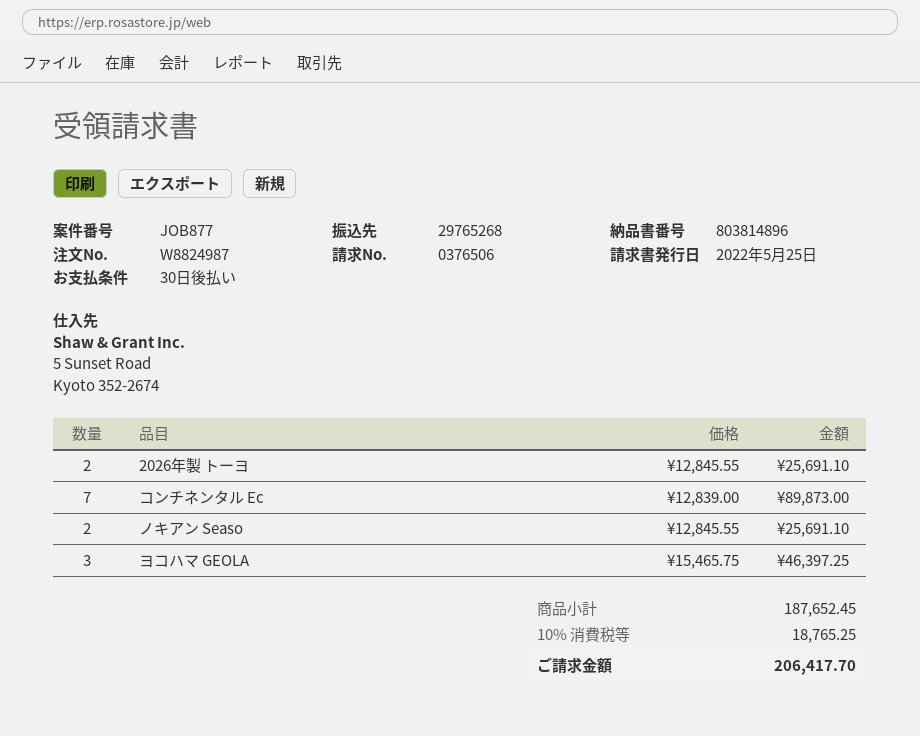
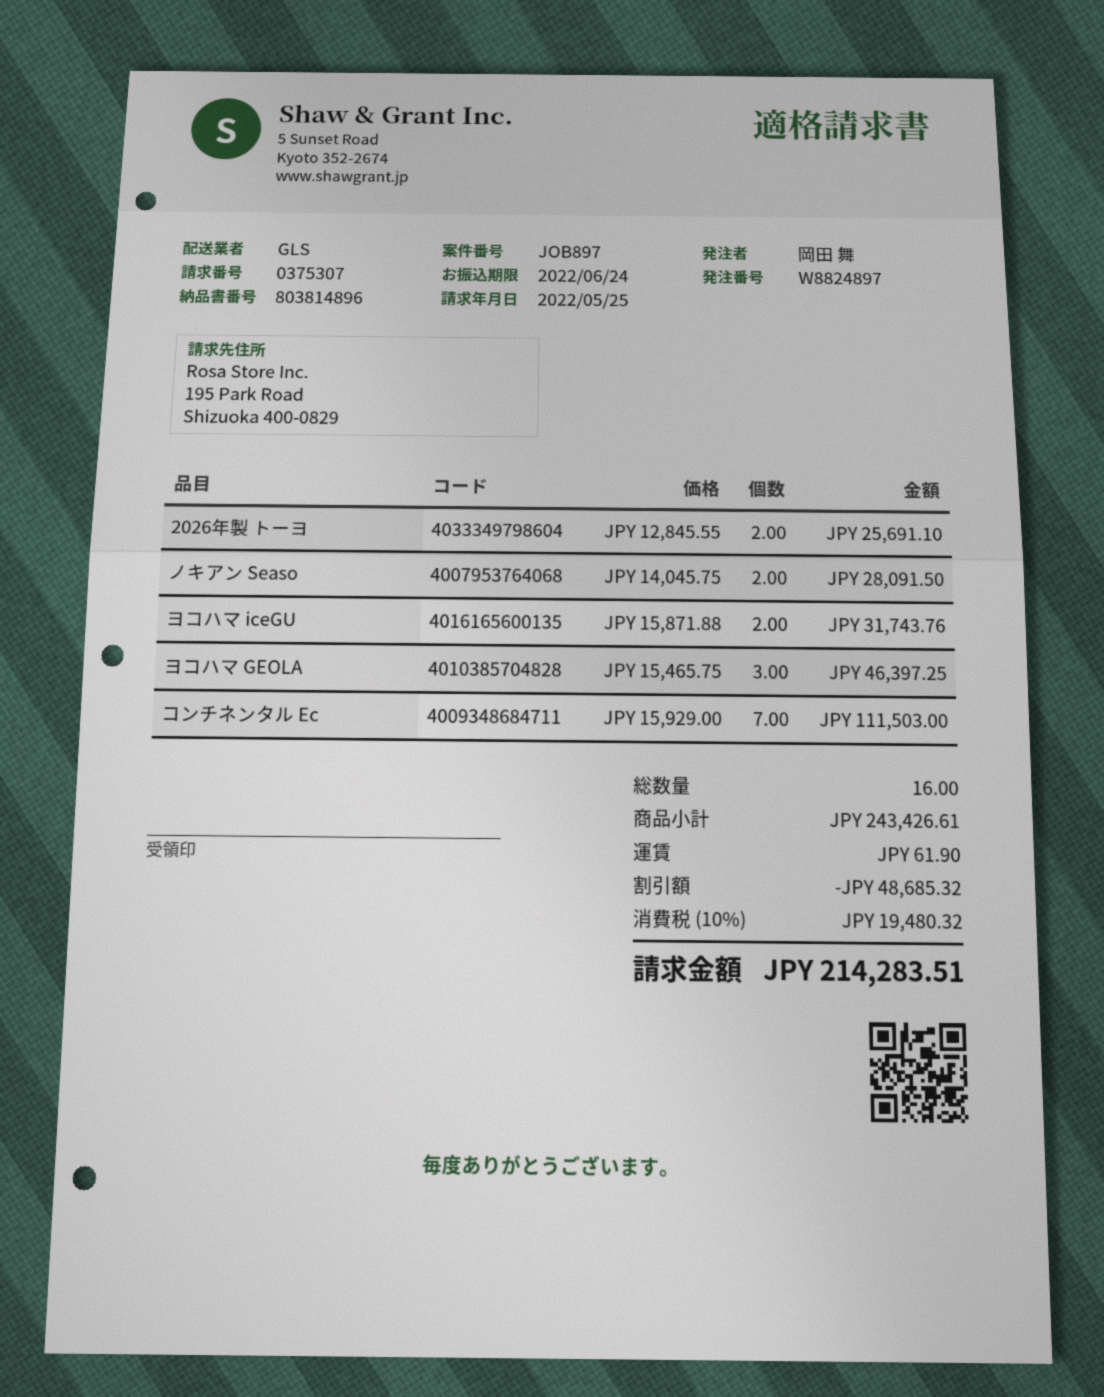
order number: W8824987 -> W8824897
invoice number: 0376506 -> 0375307
reference: JOB877 -> JOB897
コンチネンタル Ec: 7 x 12839.00 = 89873.00 -> 7 x 15929.00 = 111503.00
ノキアン Seaso: 2 x 12845.55 = 25691.10 -> 2 x 14045.75 = 28091.50
ヨコハマ iceGU: none -> 2 x 15871.88 = 31743.76
subtotal: 187652.45 -> 243426.61
discount: none -> 48685.32
shipping: none -> 61.90
tax: 10% = 18765.25 -> 10% = 19480.32
total: 206417.70 -> 214283.51

